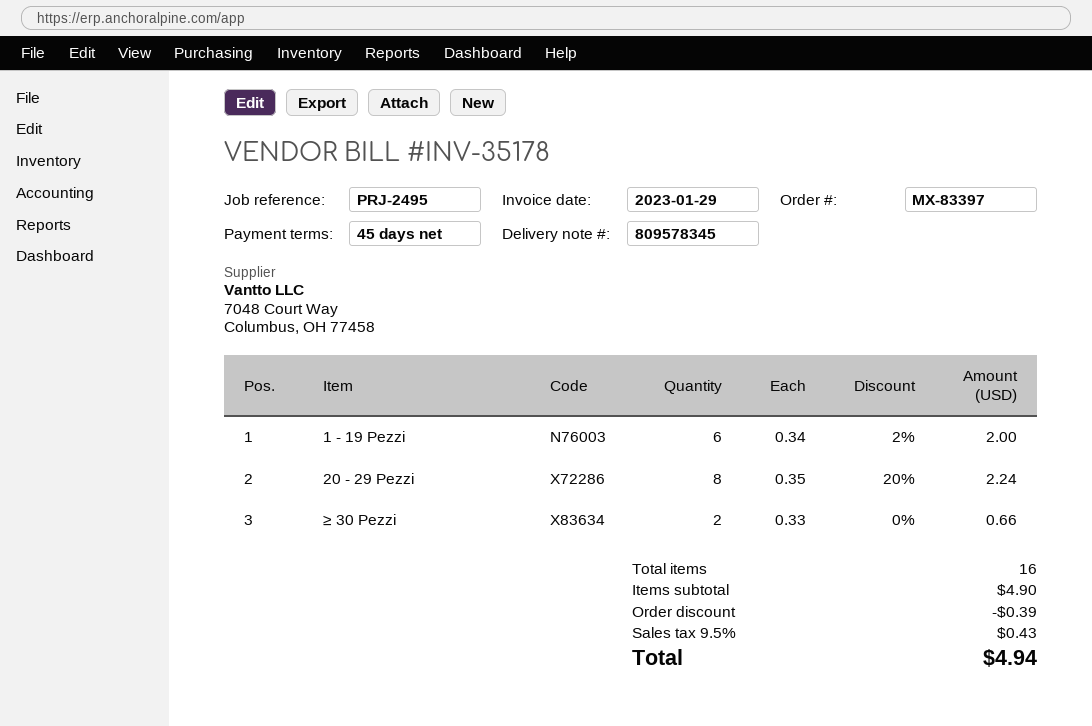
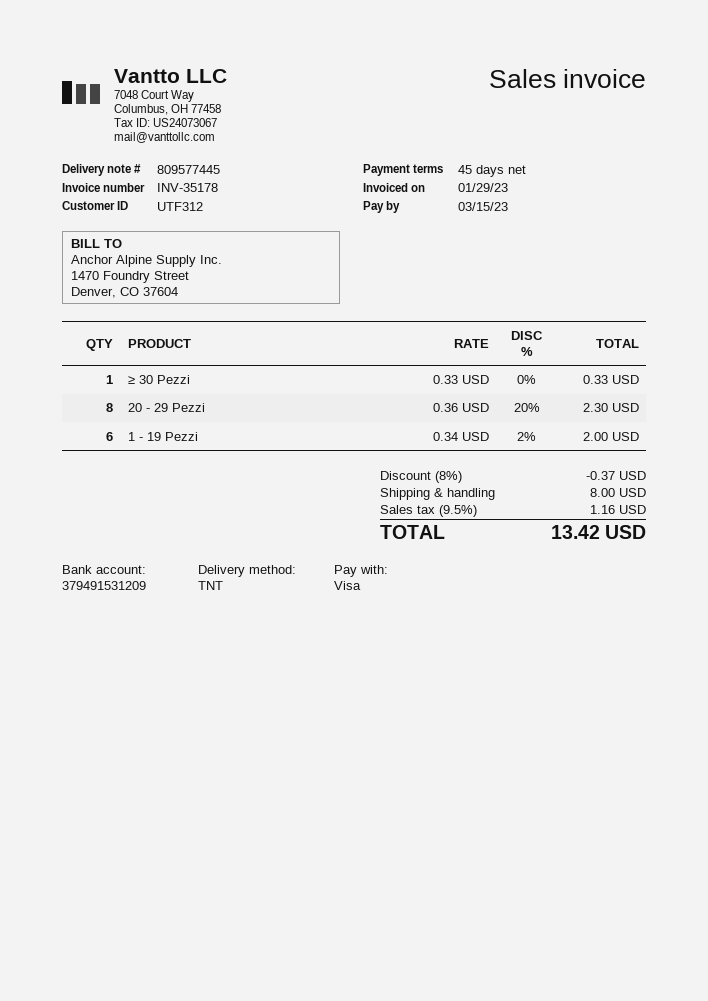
delivery note number: 809578345 -> 809577445
20 - 29 Pezzi: 8 x 0.35 - 20% = 2.24 -> 8 x 0.36 - 20% = 2.30
≥ 30 Pezzi: 2 x 0.33 = 0.66 -> 1 x 0.33 = 0.33
discount: 0.39 -> 0.37
shipping: none -> 8.00
tax: 9.5% = 0.43 -> 9.5% = 1.16
total: 4.94 -> 13.42

